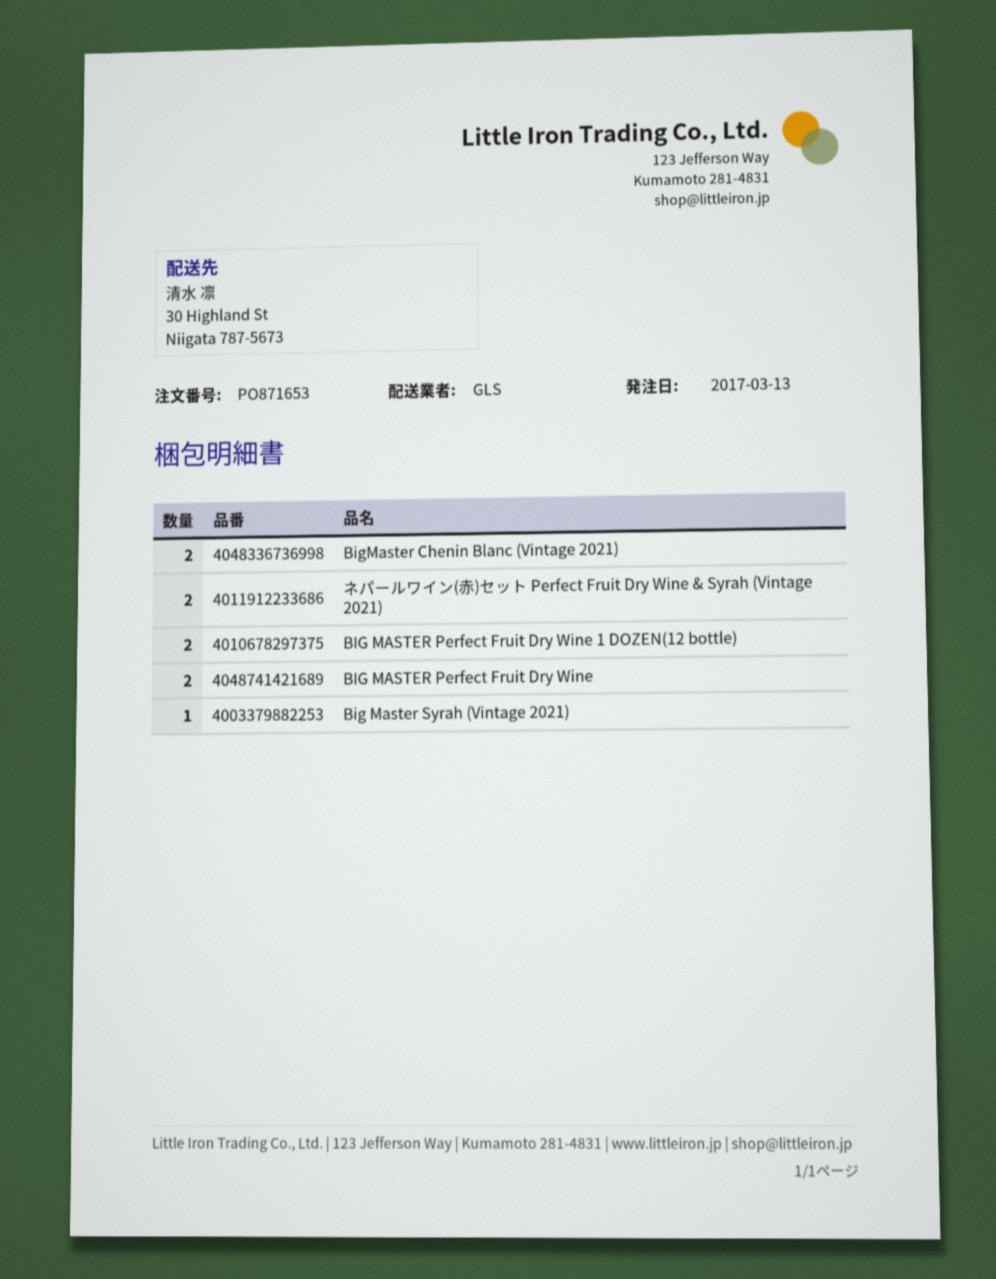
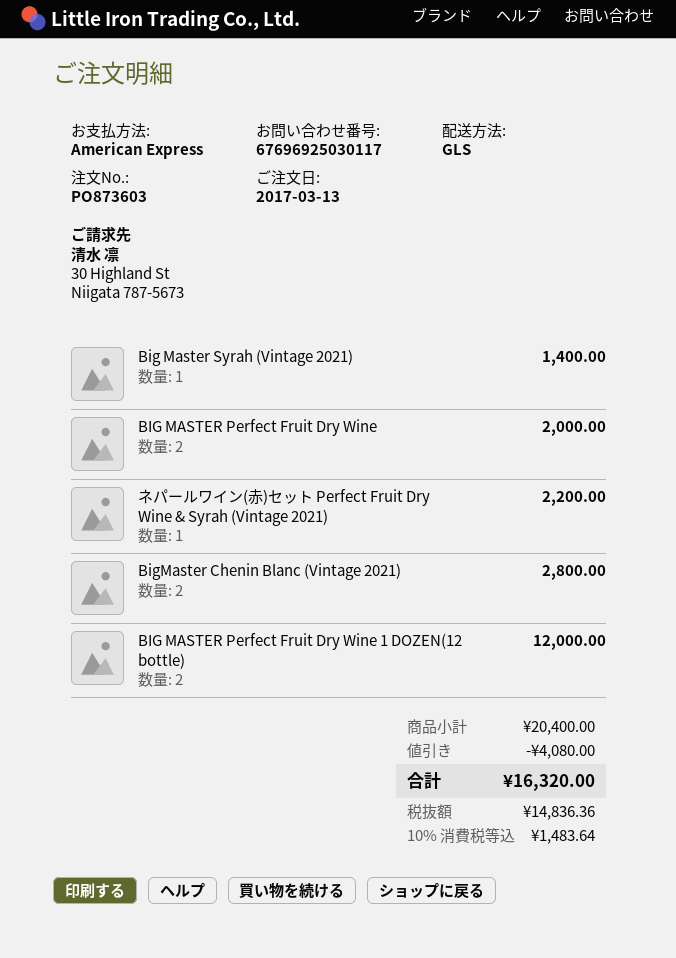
order number: PO871653 -> PO873603
ネパールワイン(赤)セット Perfect Fruit Dry Wine & Syrah (Vintage 2021): 2 -> 1

